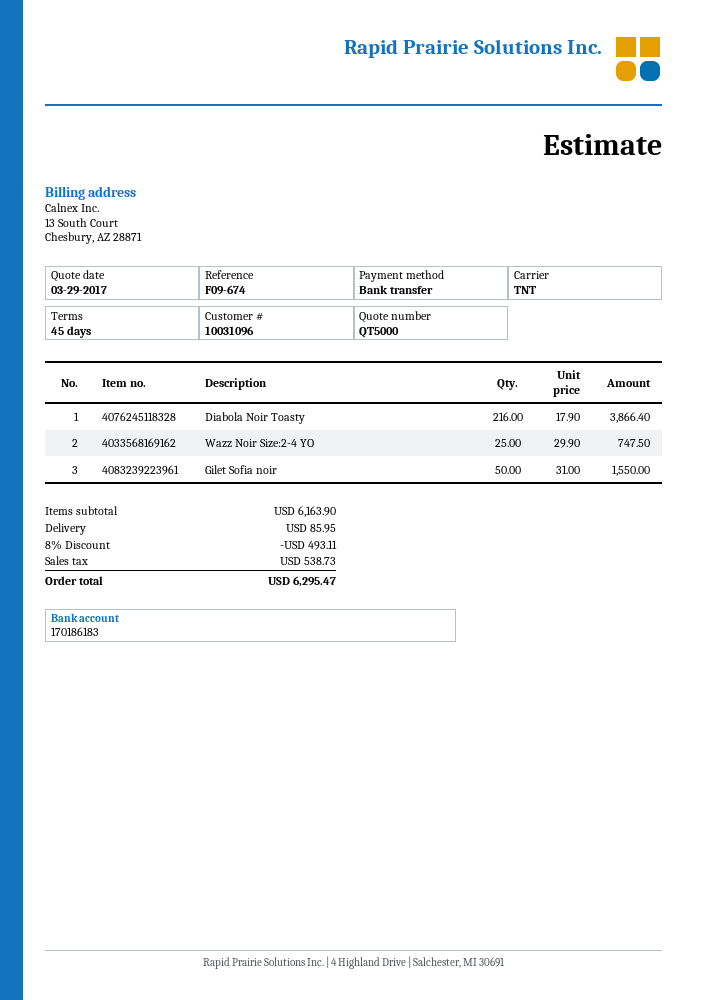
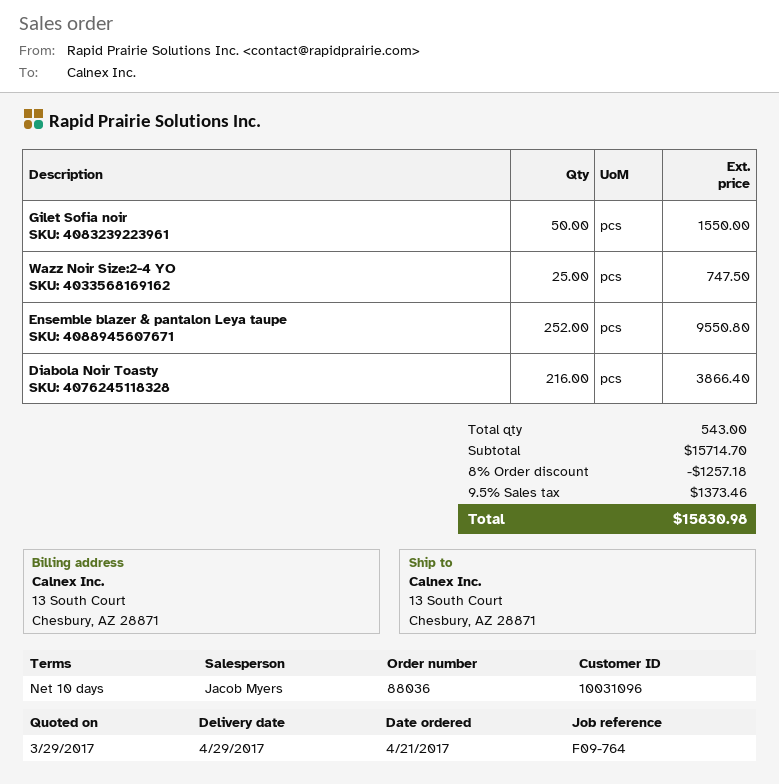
payment terms: 45 days -> 10 days
reference: F09-674 -> F09-764
Ensemble blazer & pantalon Leya taupe: none -> 252 for 9550.80
subtotal: 6163.90 -> 15714.70
discount: 8% = 493.11 -> 8% = 1257.18
shipping: 85.95 -> none
tax: 538.73 -> 1373.46
total: 6295.47 -> 15830.98

